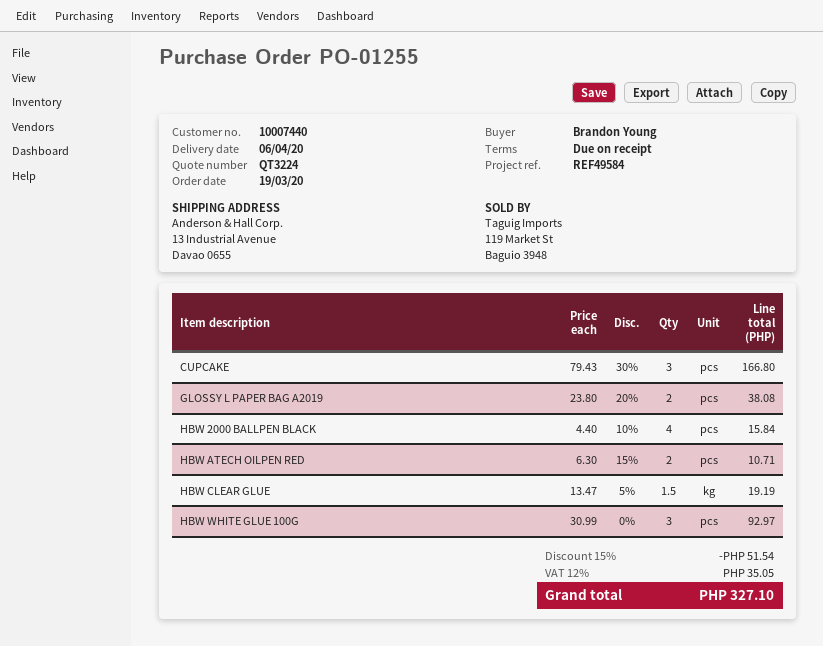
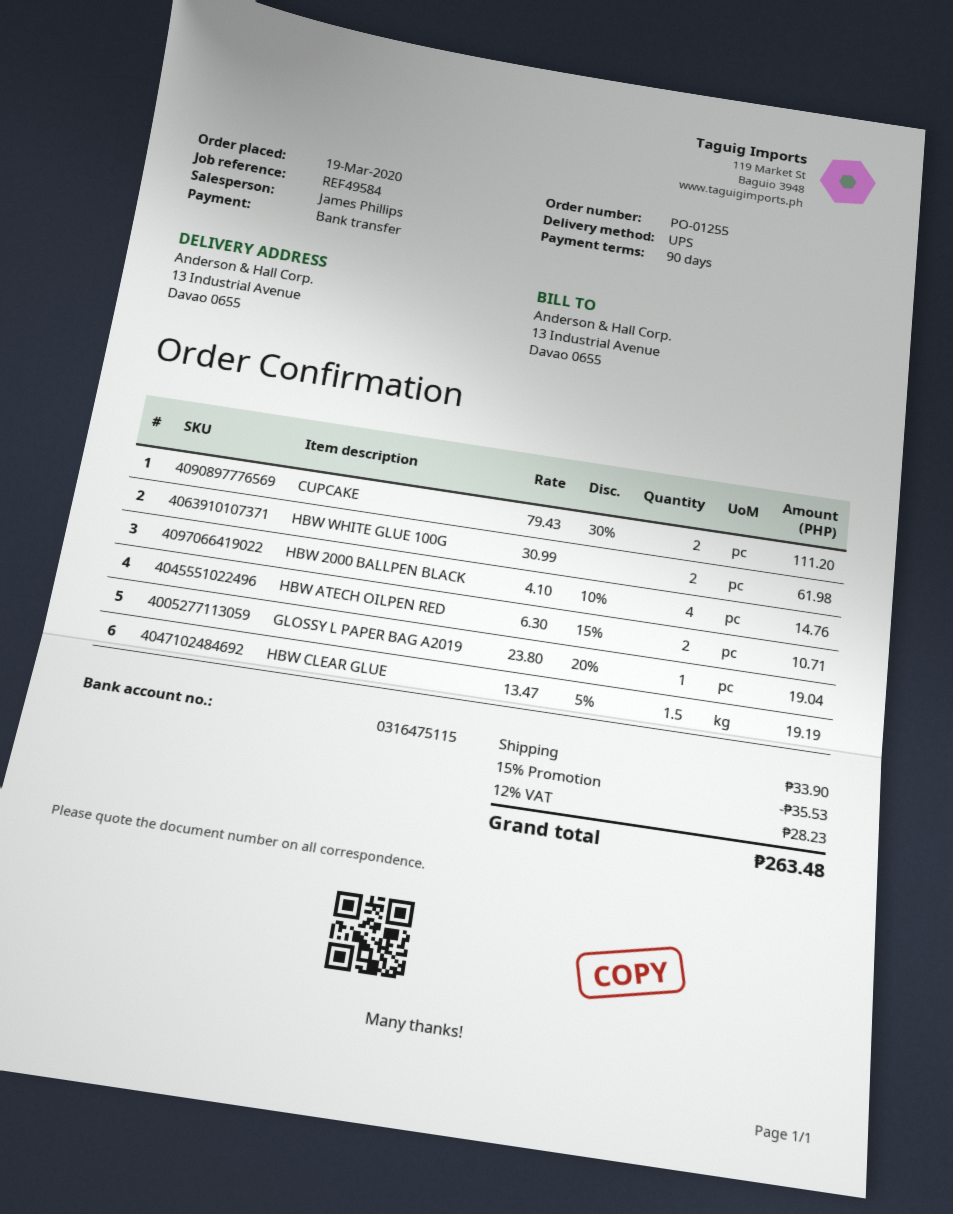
payment terms: on receipt -> 90 days
CUPCAKE: 3 x 79.43 - 30% = 166.80 -> 2 x 79.43 - 30% = 111.20
GLOSSY L PAPER BAG A2019: 2 x 23.80 - 20% = 38.08 -> 1 x 23.80 - 20% = 19.04
HBW 2000 BALLPEN BLACK: 4 x 4.40 - 10% = 15.84 -> 4 x 4.10 - 10% = 14.76
HBW WHITE GLUE 100G: 3 x 30.99 = 92.97 -> 2 x 30.99 = 61.98
discount: 15% = 51.54 -> 15% = 35.53
shipping: none -> 33.90
tax: 12% = 35.05 -> 12% = 28.23
total: 327.10 -> 263.48

